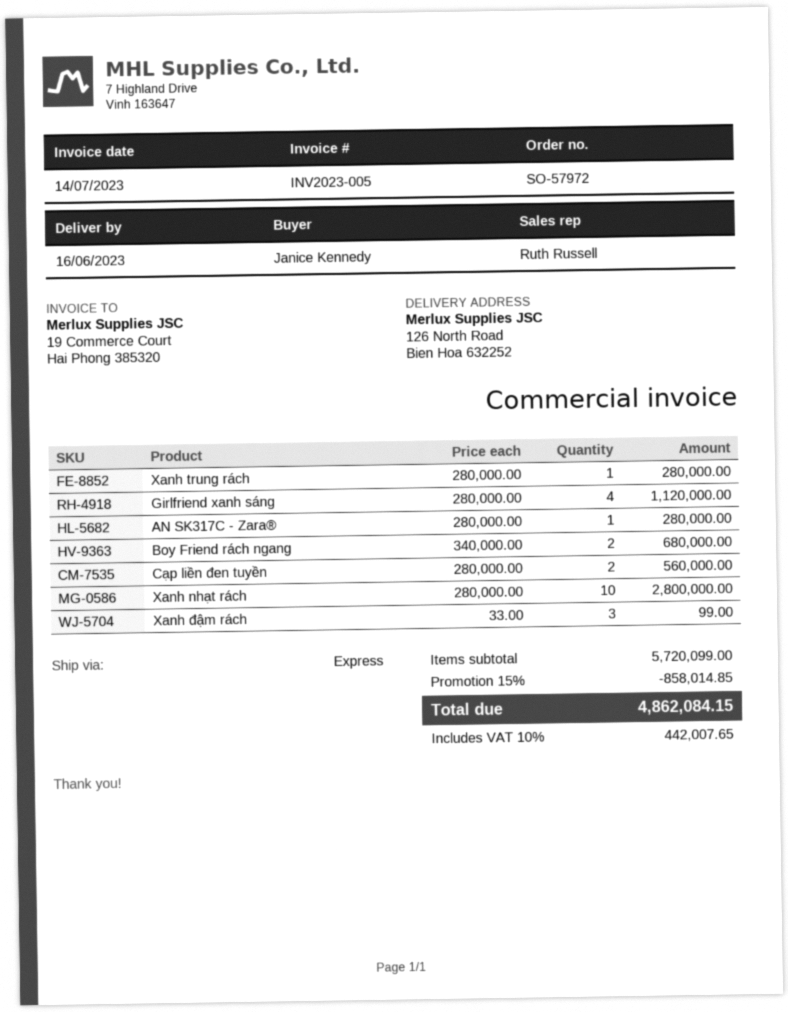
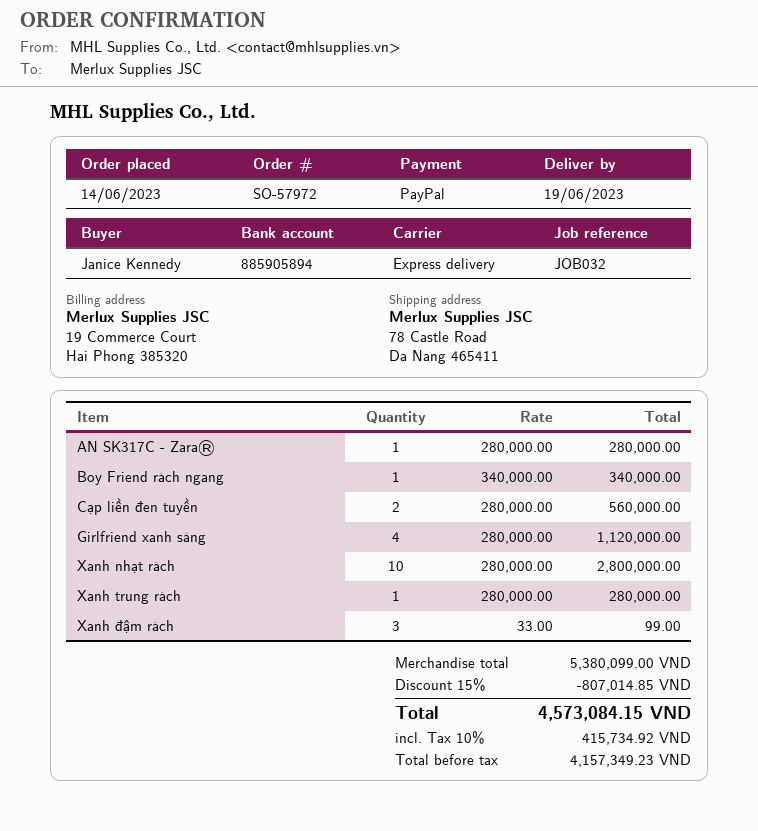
delivery date: 2023-06-16 -> 2023-06-19
ship to: 126 North Road, Bien Hoa 632252 -> 78 Castle Road, Da Nang 465411
Boy Friend rách ngang: 2 x 340000.00 = 680000.00 -> 1 x 340000.00 = 340000.00
subtotal: 5720099.00 -> 5380099.00
discount: 15% = 858014.85 -> 15% = 807014.85
tax: 10% = 442007.65 -> 10% = 415734.92
total: 4862084.15 -> 4573084.15

